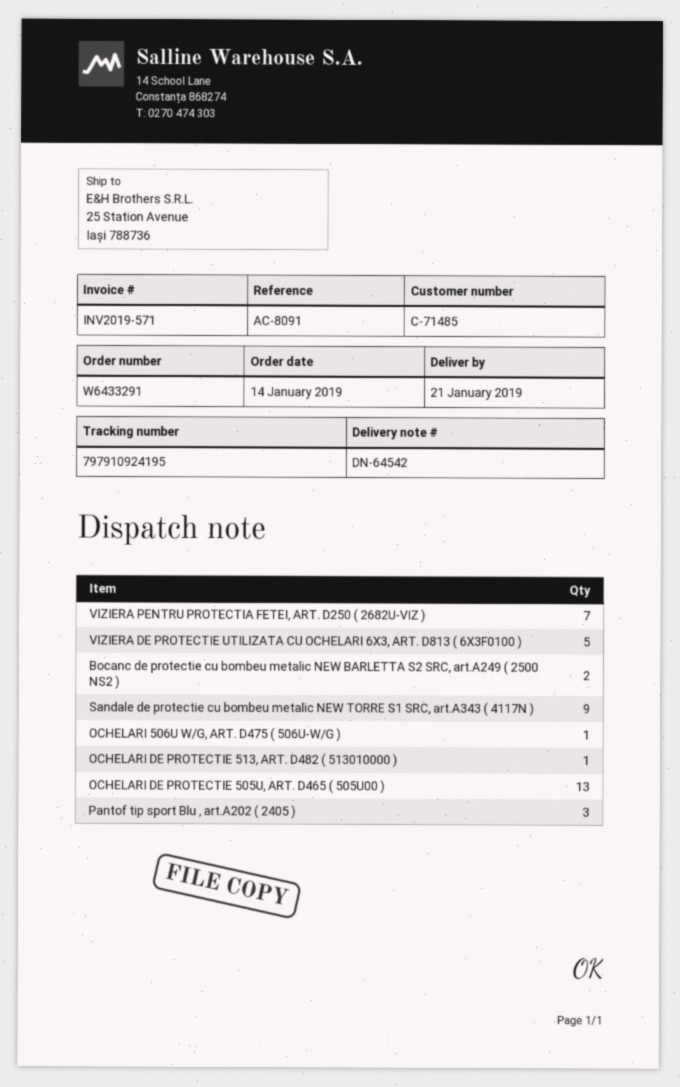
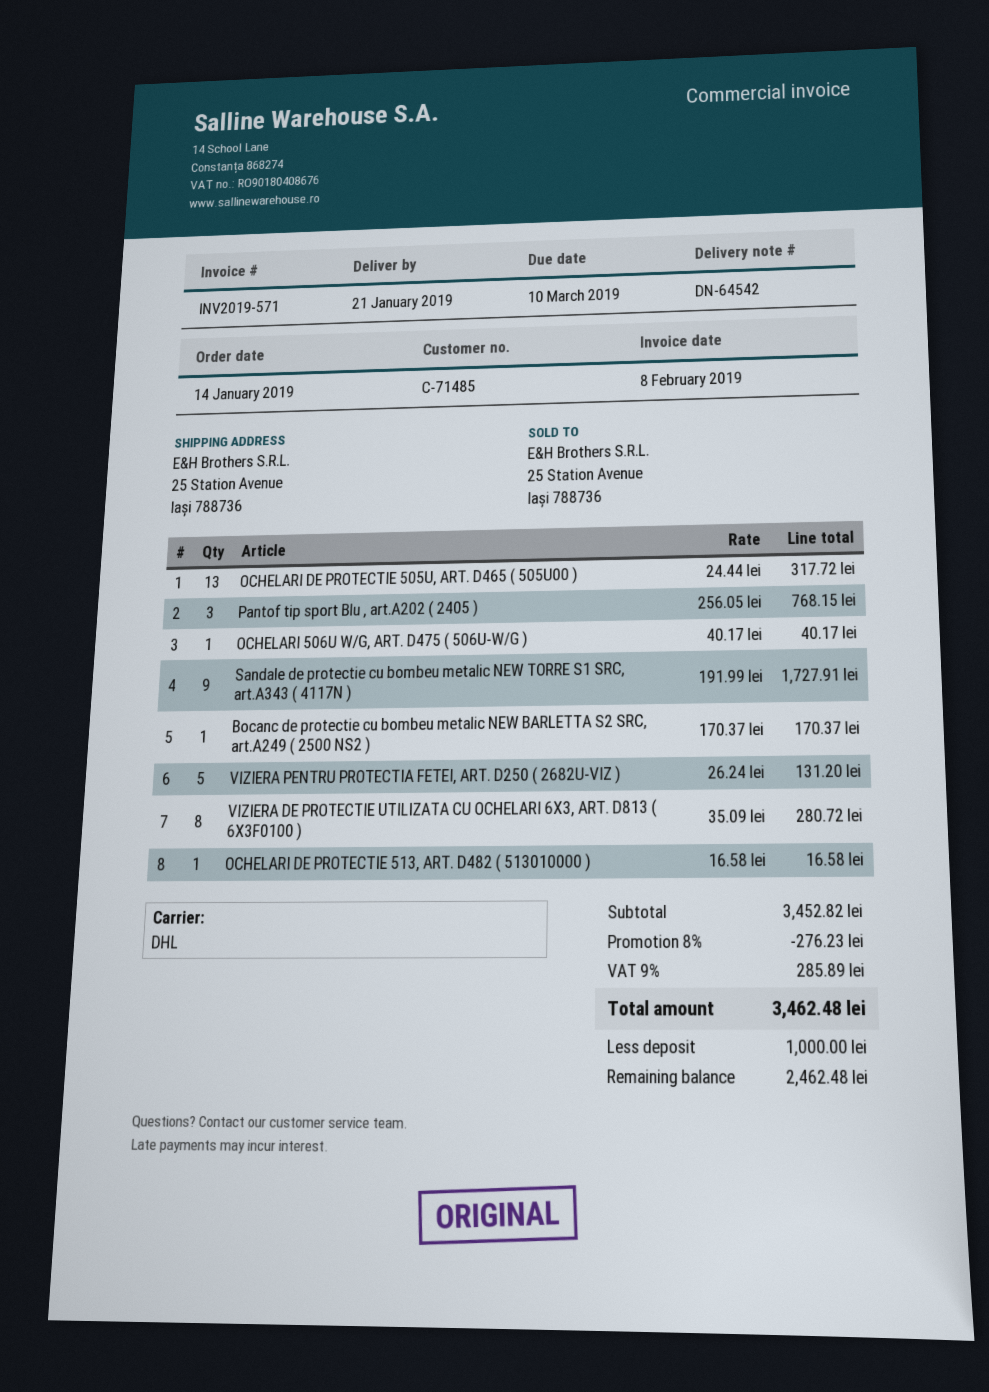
VIZIERA PENTRU PROTECTIA FETEI, ART. D250 ( 2682U-VIZ ): 7 -> 5
VIZIERA DE PROTECTIE UTILIZATA CU OCHELARI 6X3, ART. D813 ( 6X3F0100 ): 5 -> 8
Bocanc de protectie cu bombeu metalic NEW BARLETTA S2 SRC, art.A249 ( 2500 NS2 ): 2 -> 1

